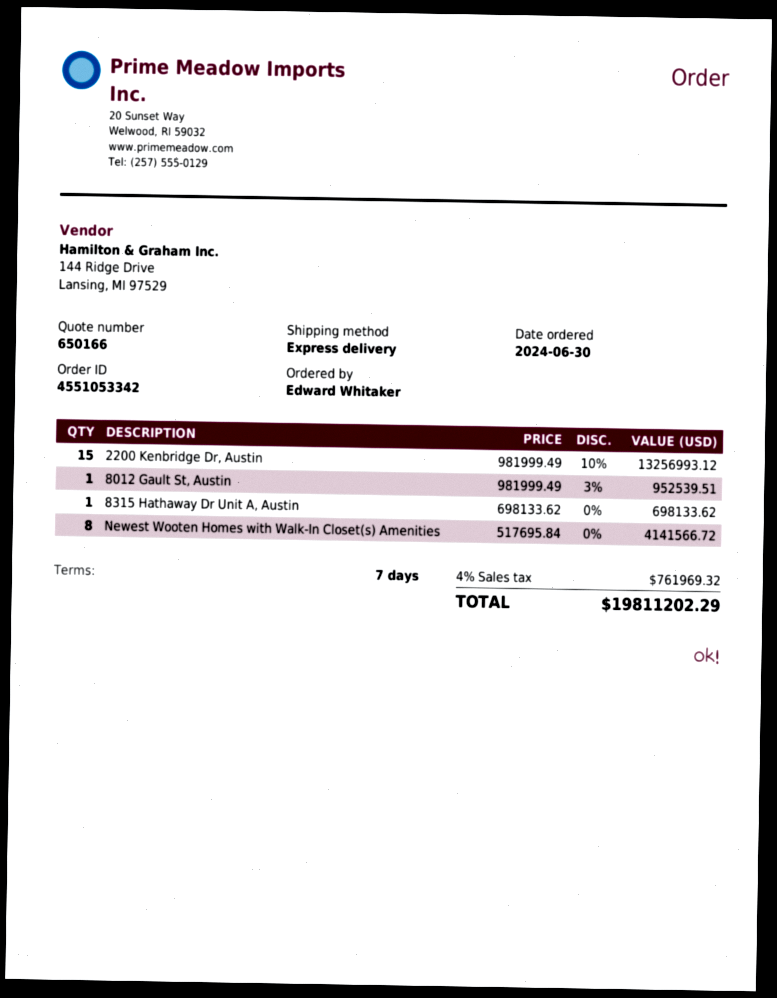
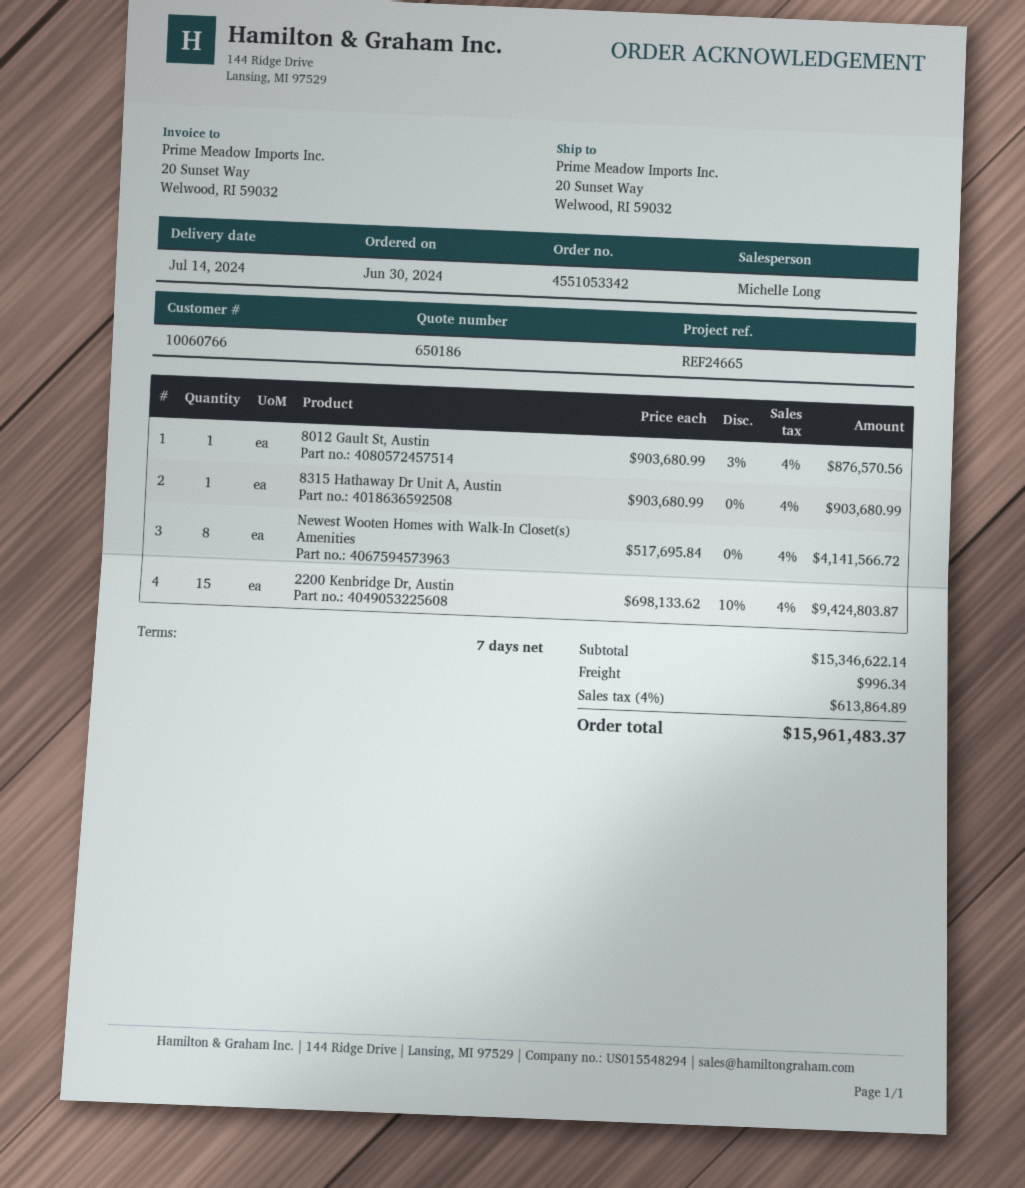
quote number: 650166 -> 650186
2200 Kenbridge Dr, Austin: 15 x 981999.49 - 10% = 13256993.12 -> 15 x 698133.62 - 10% = 9424803.87
8012 Gault St, Austin: 1 x 981999.49 - 3% = 952539.51 -> 1 x 903680.99 - 3% = 876570.56
8315 Hathaway Dr Unit A, Austin: 1 x 698133.62 = 698133.62 -> 1 x 903680.99 = 903680.99
shipping: none -> 996.34
tax: 4% = 761969.32 -> 4% = 613864.89
total: 19811202.29 -> 15961483.37

